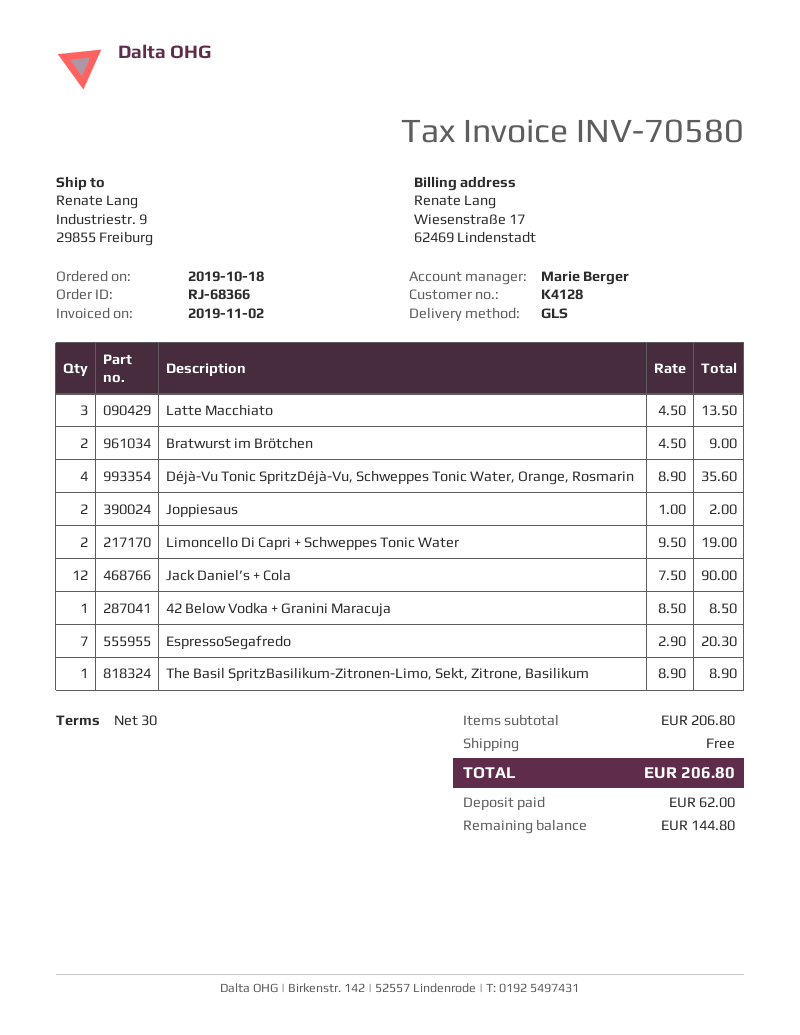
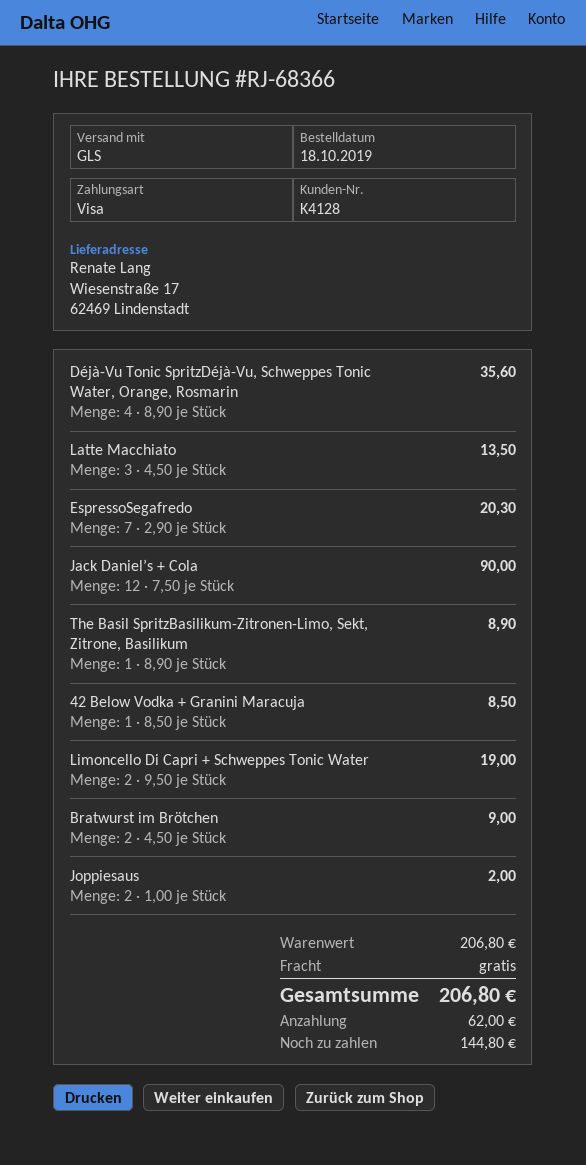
ship to: Industriestr. 9, 29855 Freiburg -> Wiesenstraße 17, 62469 Lindenstadt

